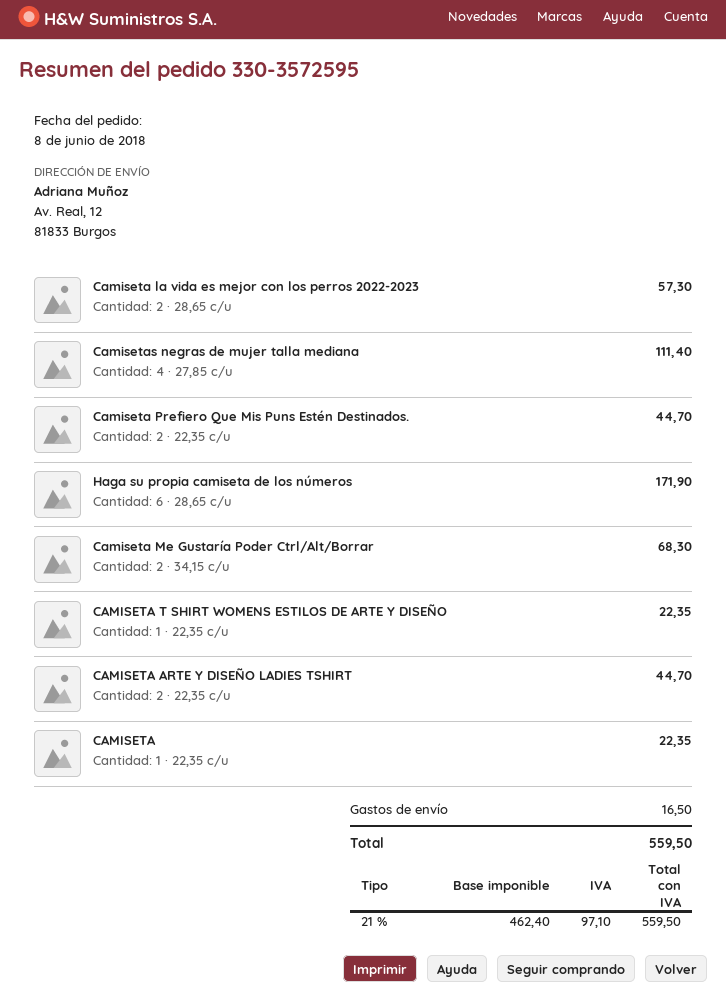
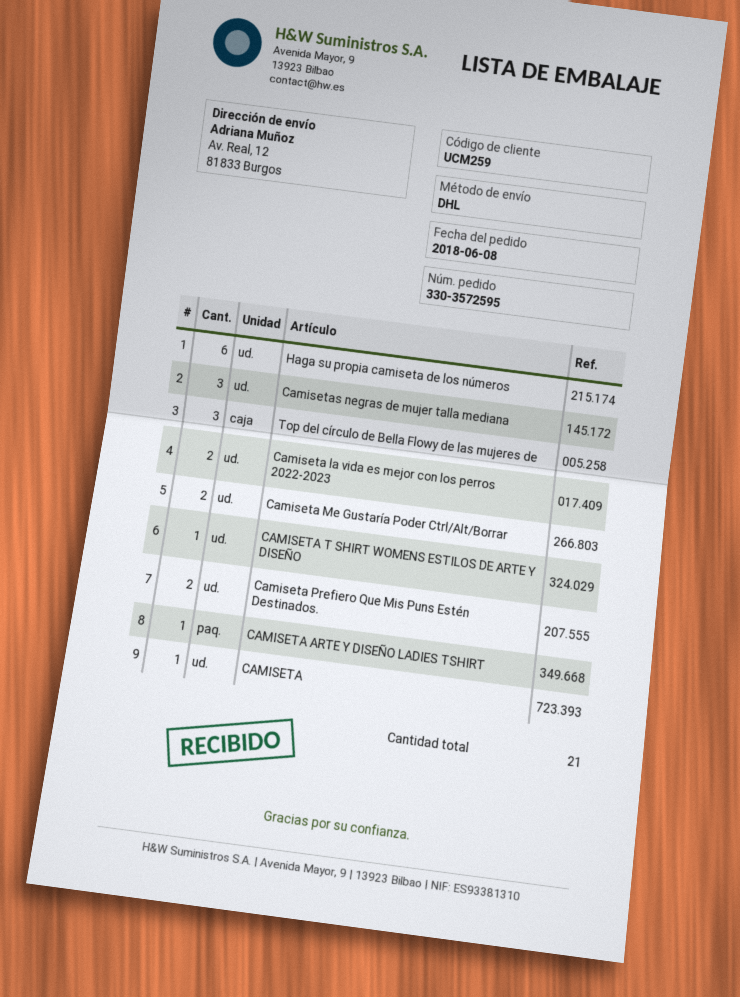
Camisetas negras de mujer talla mediana: 4 -> 3
CAMISETA ARTE Y DISEÑO LADIES TSHIRT: 2 -> 1
Top del círculo de Bella Flowy de las mujeres de: none -> 3

